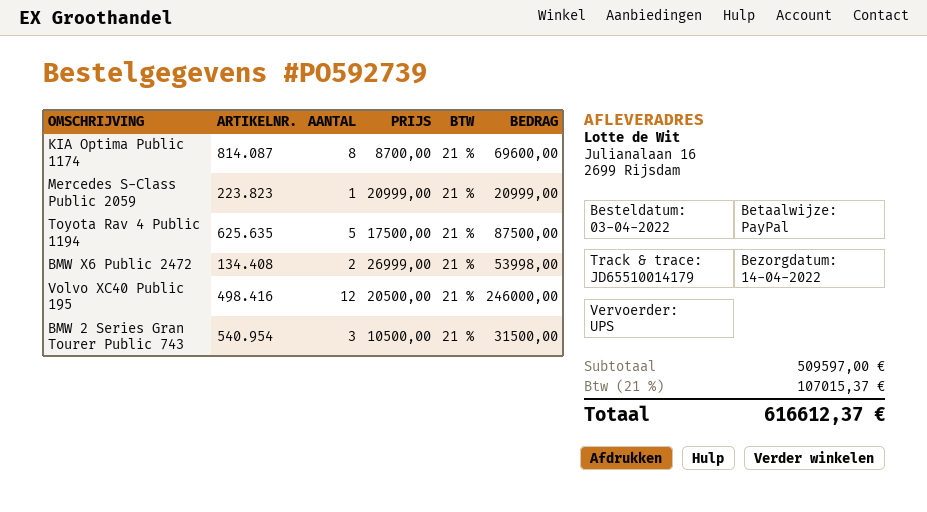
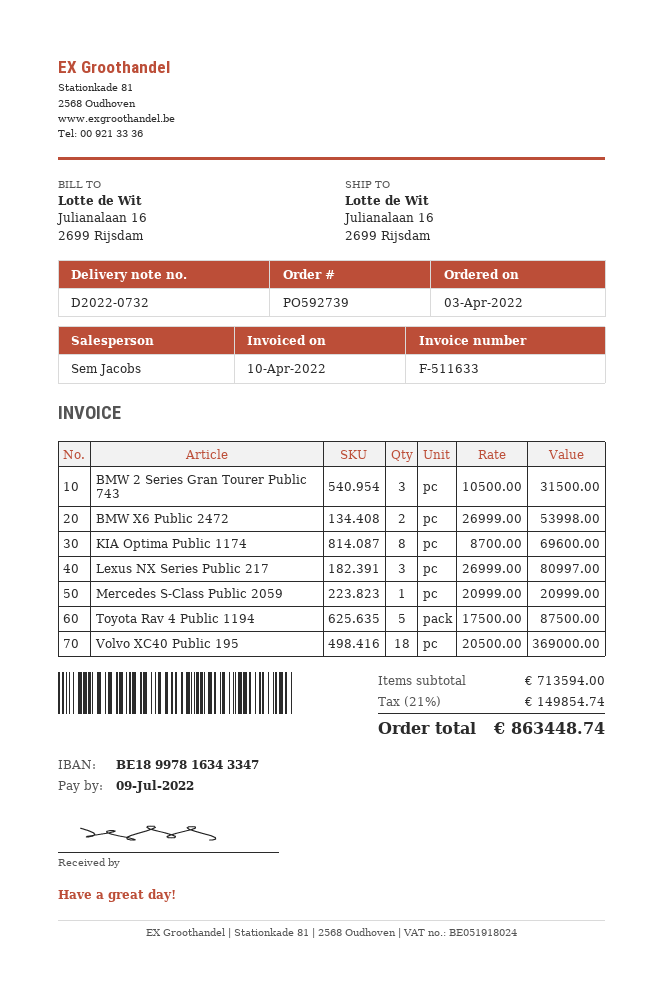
Volvo XC40 Public 195: 12 x 20500.00 = 246000.00 -> 18 x 20500.00 = 369000.00
Lexus NX Series Public 217: none -> 3 x 26999.00 = 80997.00
subtotal: 509597.00 -> 713594.00
tax: 21% = 107015.37 -> 21% = 149854.74
total: 616612.37 -> 863448.74

